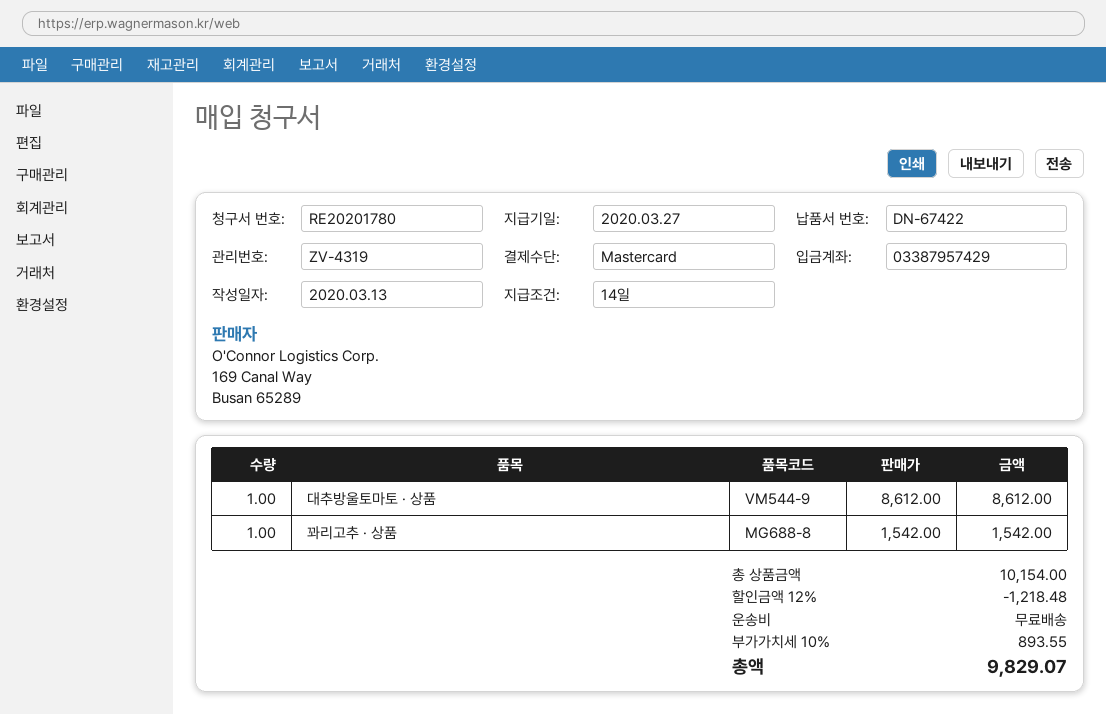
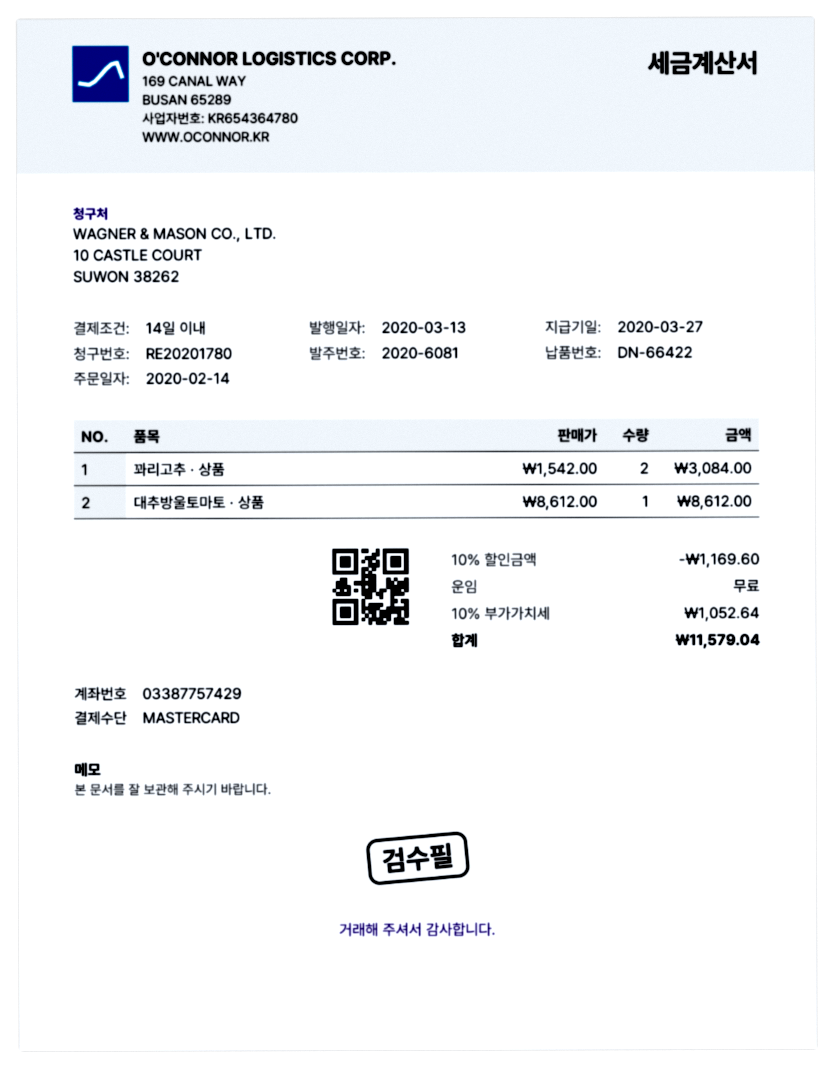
delivery note number: DN-67422 -> DN-66422
bank account: 03387957429 -> 03387757429
꽈리고추 · 상품: 1 x 1542.00 = 1542.00 -> 2 x 1542.00 = 3084.00
discount: 12% = 1218.48 -> 10% = 1169.60
tax: 10% = 893.55 -> 10% = 1052.64
total: 9829.07 -> 11579.04

